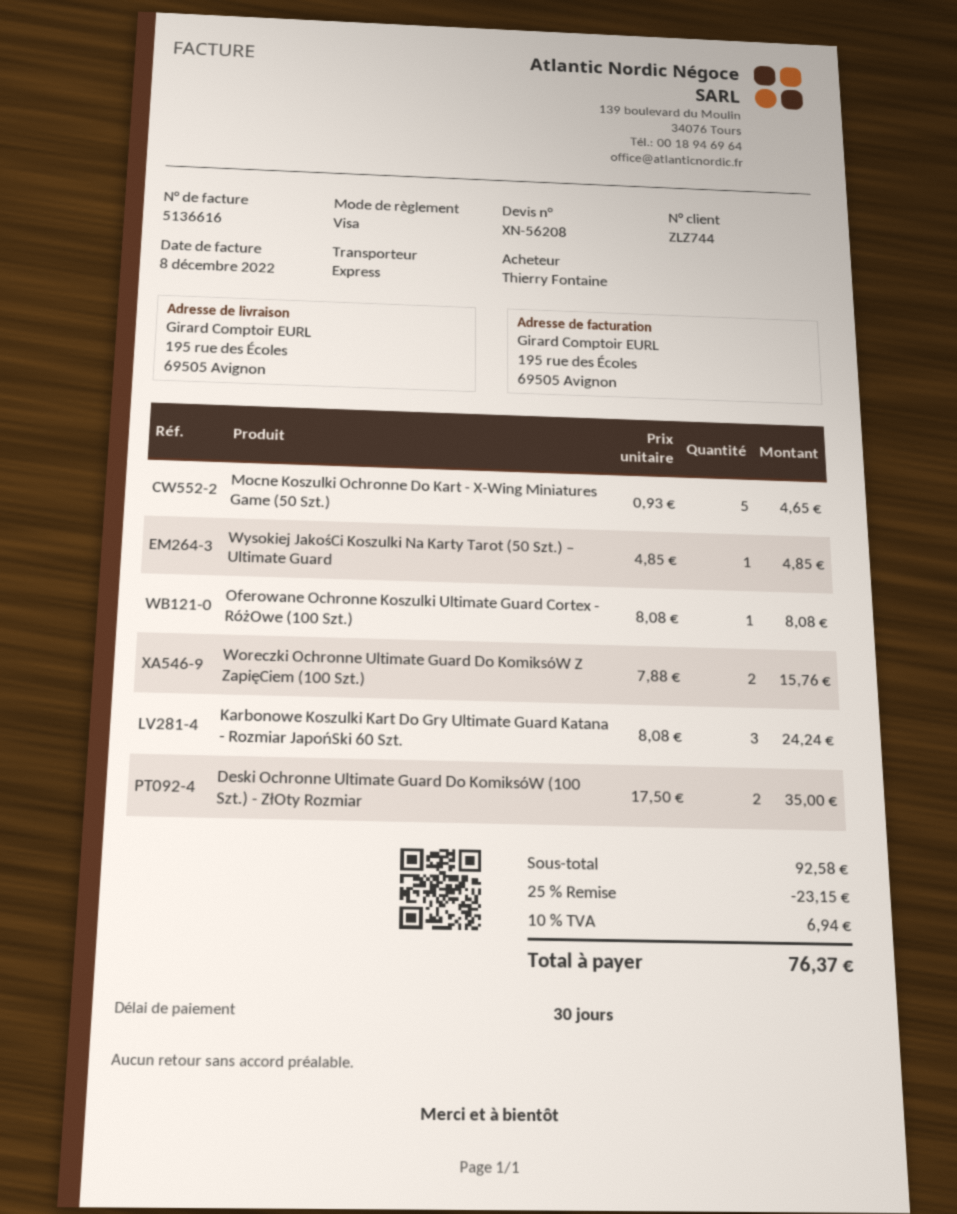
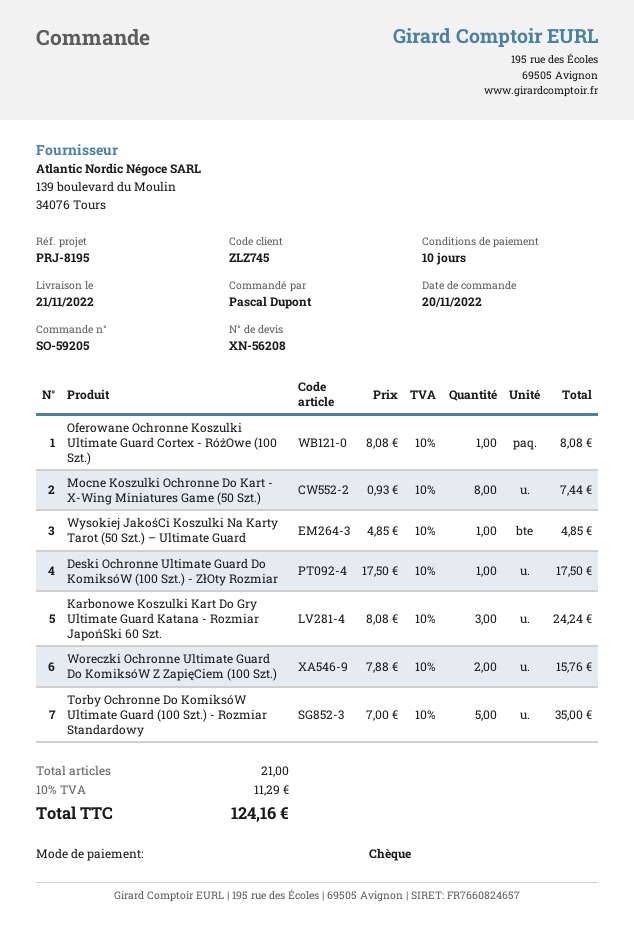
payment terms: 30 days -> 10 days
customer number: ZLZ744 -> ZLZ745
ordered by: Thierry Fontaine -> Pascal Dupont
payment method: Visa -> cheque
Mocne Koszulki Ochronne Do Kart - X-Wing Miniatures Game (50 Szt.): 5 x 0.93 = 4.65 -> 8 x 0.93 = 7.44
Deski Ochronne Ultimate Guard Do KomiksóW (100 Szt.) - ZłOty Rozmiar: 2 x 17.50 = 35.00 -> 1 x 17.50 = 17.50
Torby Ochronne Do KomiksóW Ultimate Guard (100 Szt.) - Rozmiar Standardowy: none -> 5 x 7.00 = 35.00
discount: 25% = 23.15 -> none
tax: 10% = 6.94 -> 10% = 11.29
total: 76.37 -> 124.16

